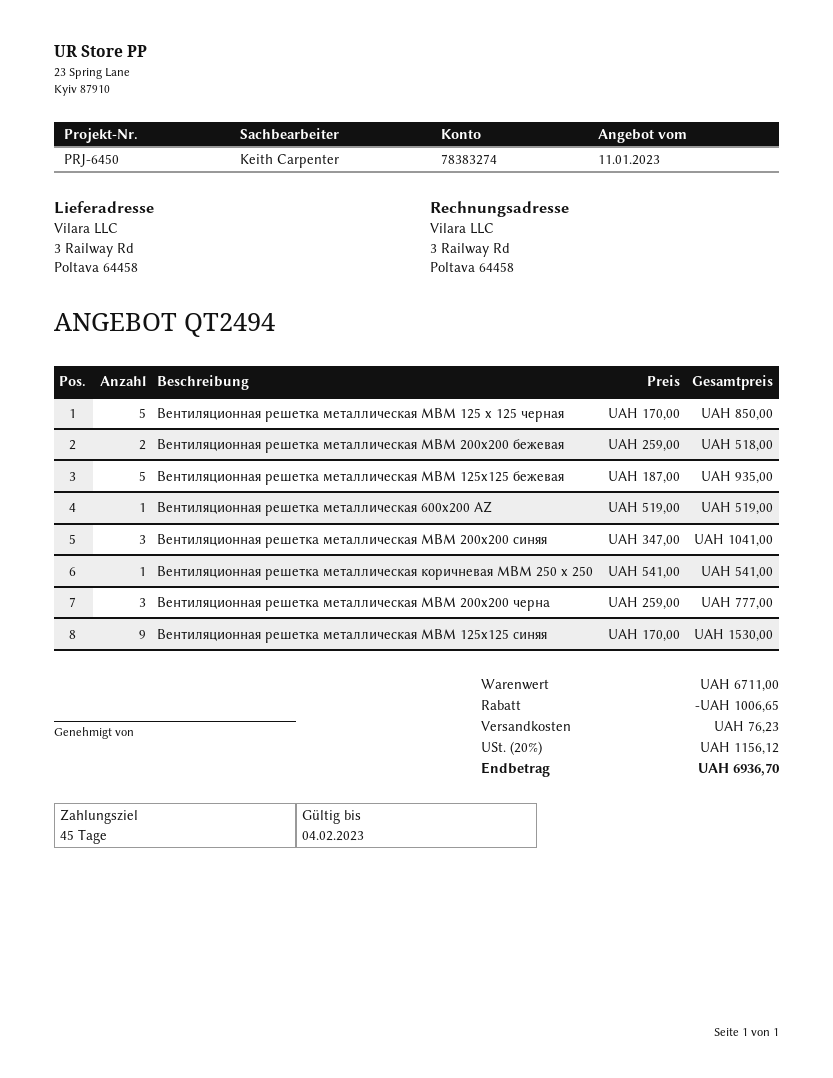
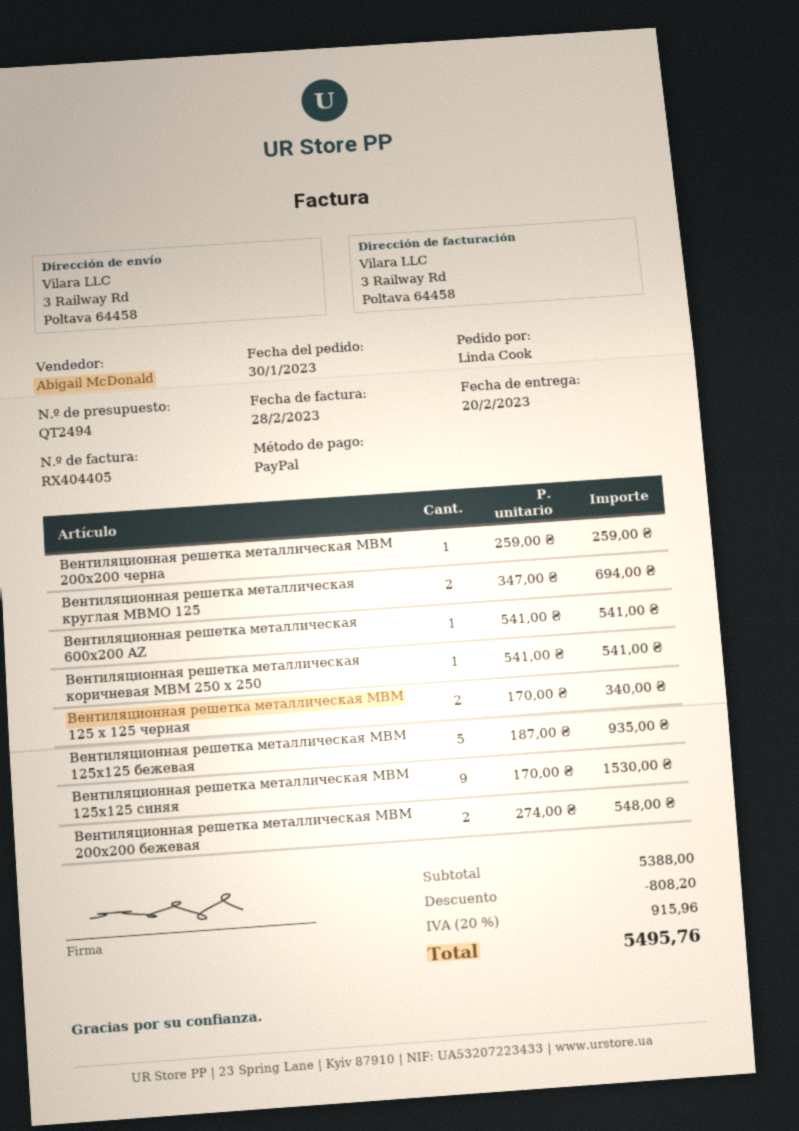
sales rep: Keith Carpenter -> Abigail McDonald
Вентиляционная решетка металлическая МВМ 125 х 125 черная: 5 x 170.00 = 850.00 -> 2 x 170.00 = 340.00
Вентиляционная решетка металлическая МВМ 200х200 бежевая: 2 x 259.00 = 518.00 -> 2 x 274.00 = 548.00
Вентиляционная решетка металлическая 600х200 AZ: 1 x 519.00 = 519.00 -> 1 x 541.00 = 541.00
Вентиляционная решетка металлическая МВМ 200х200 синяя: 3 x 347.00 = 1041.00 -> none
Вентиляционная решетка металлическая МВМ 200х200 черна: 3 x 259.00 = 777.00 -> 1 x 259.00 = 259.00
Вентиляционная решетка металлическая круглая МВМО 125: none -> 2 x 347.00 = 694.00
subtotal: 6711.00 -> 5388.00
discount: 1006.65 -> 808.20
shipping: 76.23 -> none
tax: 20% = 1156.12 -> 20% = 915.96
total: 6936.70 -> 5495.76

